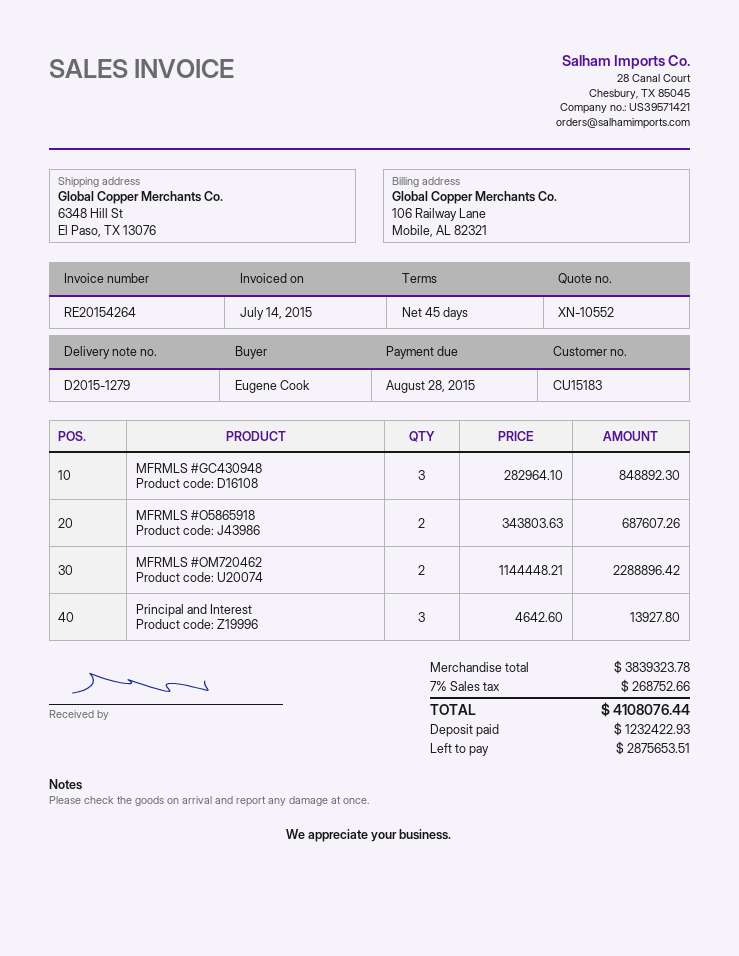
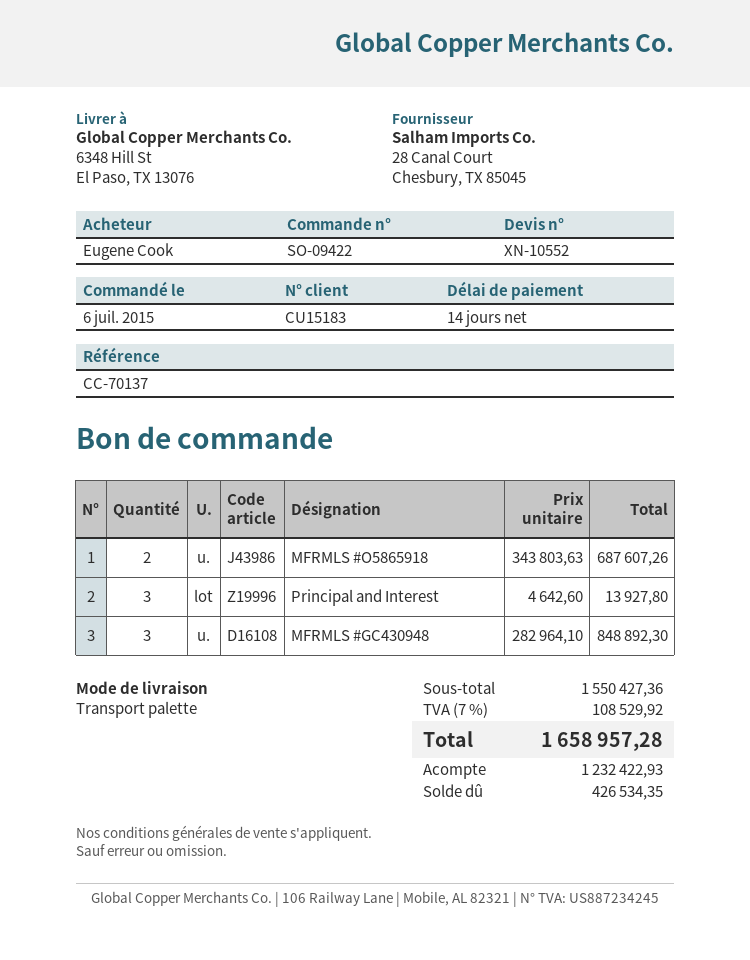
payment terms: 45 days -> 14 days
MFRMLS #OM720462: 2 x 1144448.21 = 2288896.42 -> none
subtotal: 3839323.78 -> 1550427.36
tax: 7% = 268752.66 -> 7% = 108529.92
total: 4108076.44 -> 1658957.28
balance: 2875653.51 -> 426534.35

